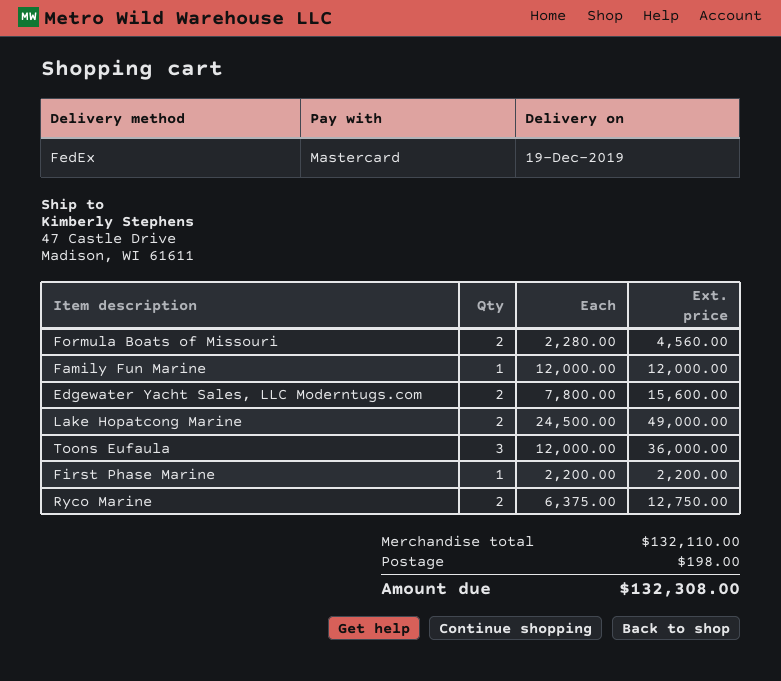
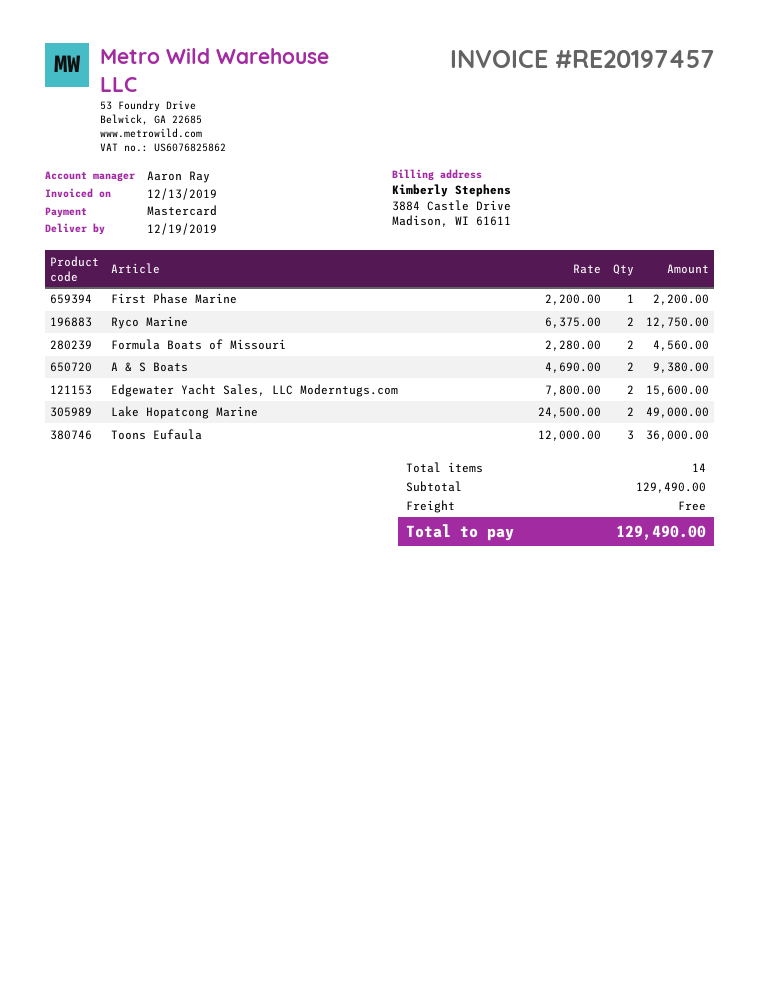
Family Fun Marine: 1 x 12000.00 = 12000.00 -> none
A & S Boats: none -> 2 x 4690.00 = 9380.00
subtotal: 132110.00 -> 129490.00
shipping: 198.00 -> 0.00
total: 132308.00 -> 129490.00

